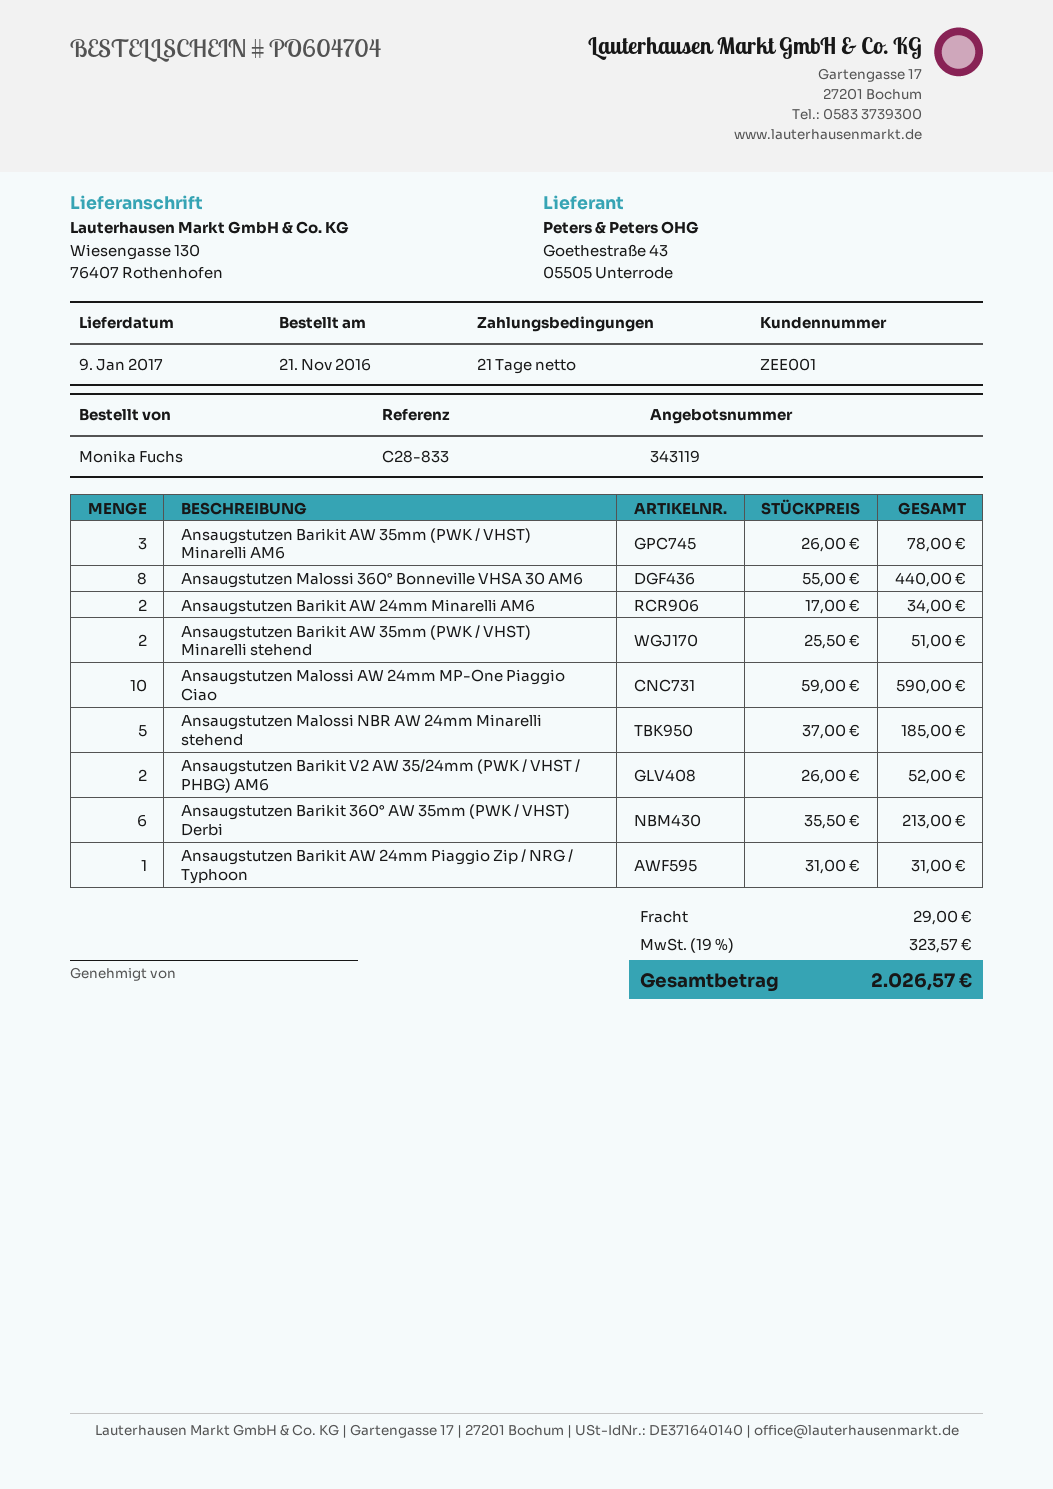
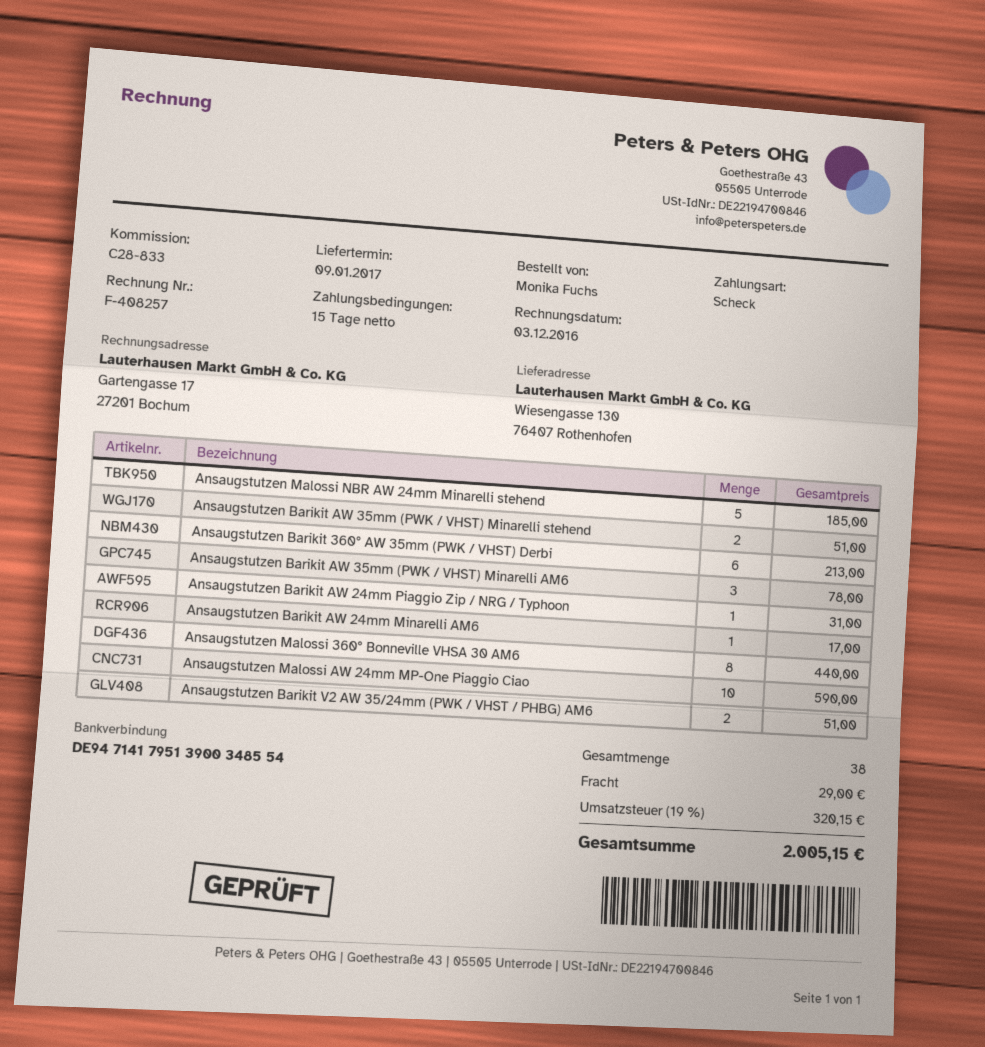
payment terms: 21 days -> 15 days
Ansaugstutzen Barikit AW 24mm Minarelli AM6: 2 for 34.00 -> 1 for 17.00
Ansaugstutzen Barikit V2 AW 35/24mm (PWK / VHST / PHBG) AM6: 2 for 52.00 -> 2 for 51.00
tax: 19% = 323.57 -> 19% = 320.15
total: 2026.57 -> 2005.15

